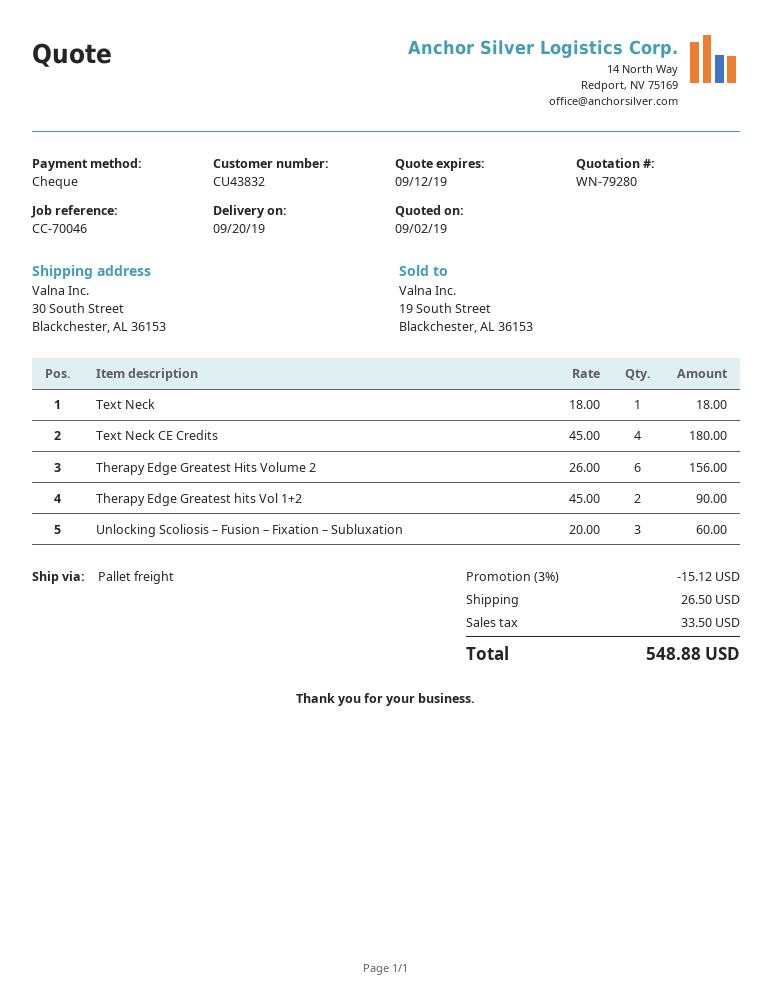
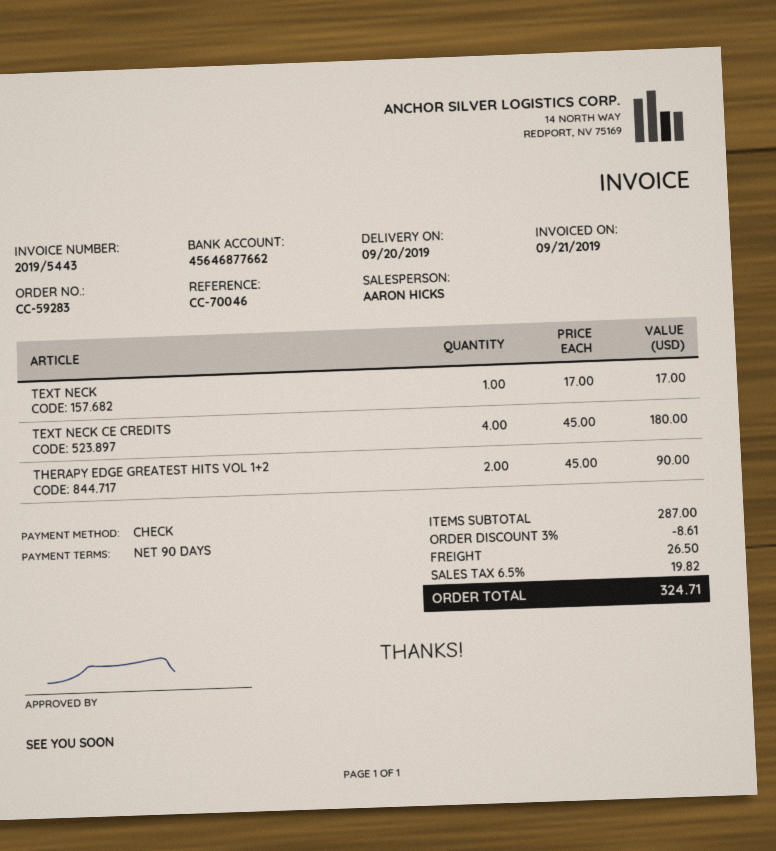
Text Neck: 1 x 18.00 = 18.00 -> 1 x 17.00 = 17.00
Therapy Edge Greatest Hits Volume 2: 6 x 26.00 = 156.00 -> none
Unlocking Scoliosis – Fusion – Fixation – Subluxation: 3 x 20.00 = 60.00 -> none
discount: 3% = 15.12 -> 3% = 8.61
tax: 33.50 -> 19.82
total: 548.88 -> 324.71

